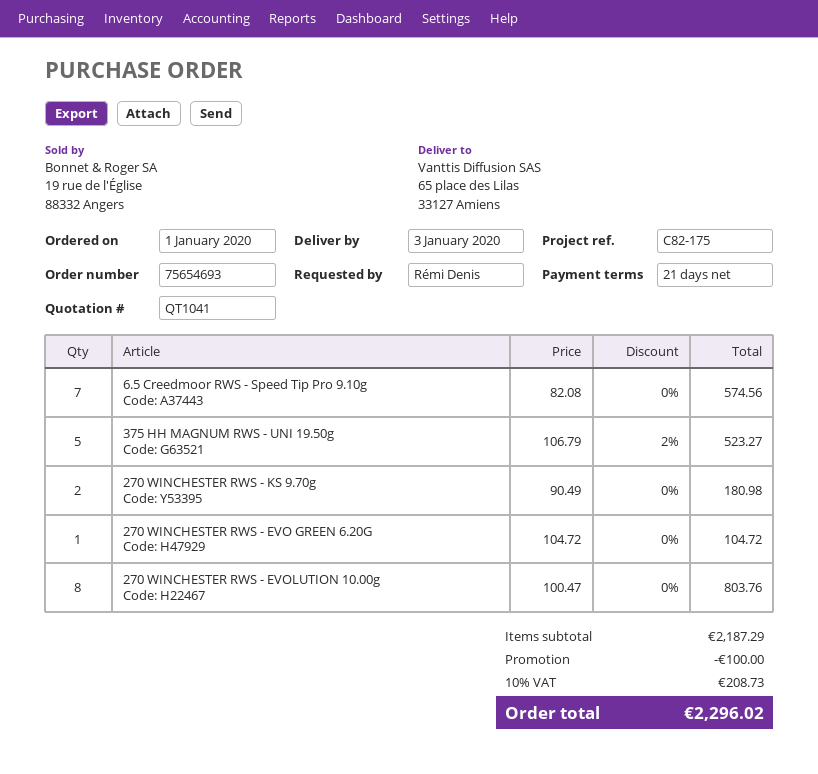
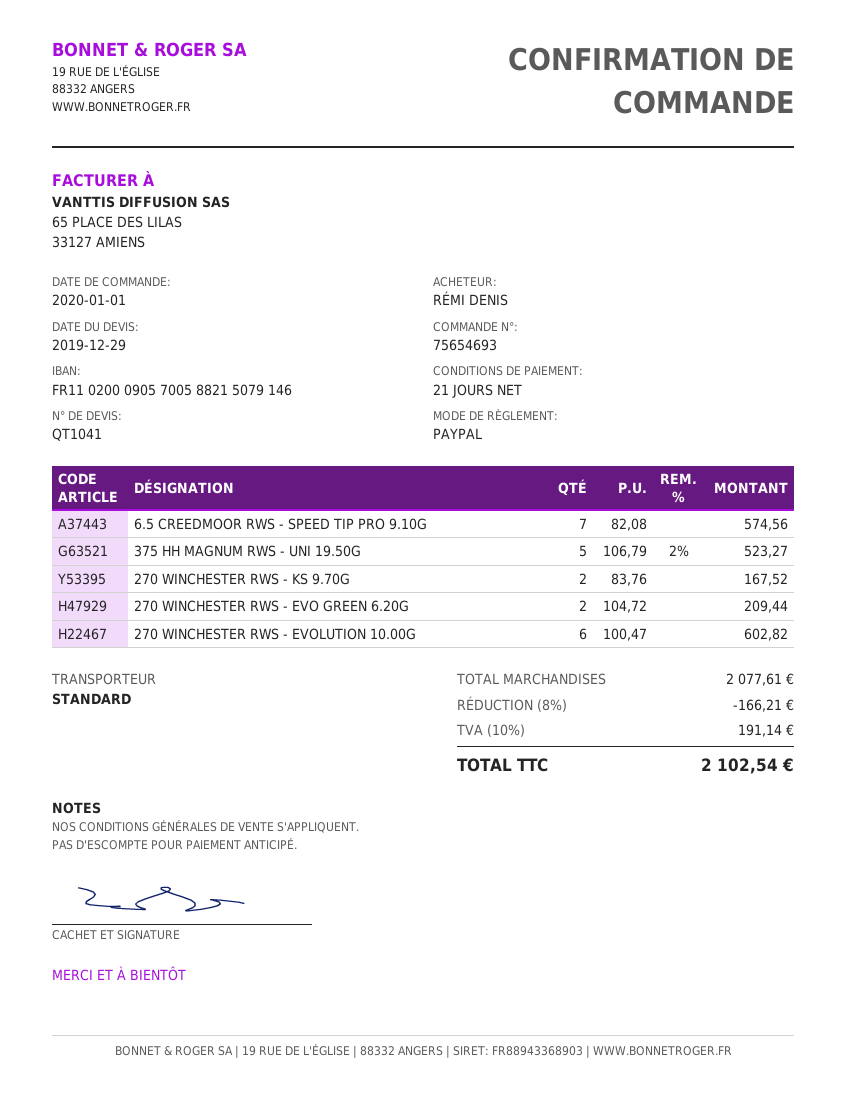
270 WINCHESTER RWS - KS 9.70g: 2 x 90.49 = 180.98 -> 2 x 83.76 = 167.52
270 WINCHESTER RWS - EVO GREEN 6.20G: 1 x 104.72 = 104.72 -> 2 x 104.72 = 209.44
270 WINCHESTER RWS - EVOLUTION 10.00g: 8 x 100.47 = 803.76 -> 6 x 100.47 = 602.82
subtotal: 2187.29 -> 2077.61
discount: 100.00 -> 166.21
tax: 10% = 208.73 -> 10% = 191.14
total: 2296.02 -> 2102.54

